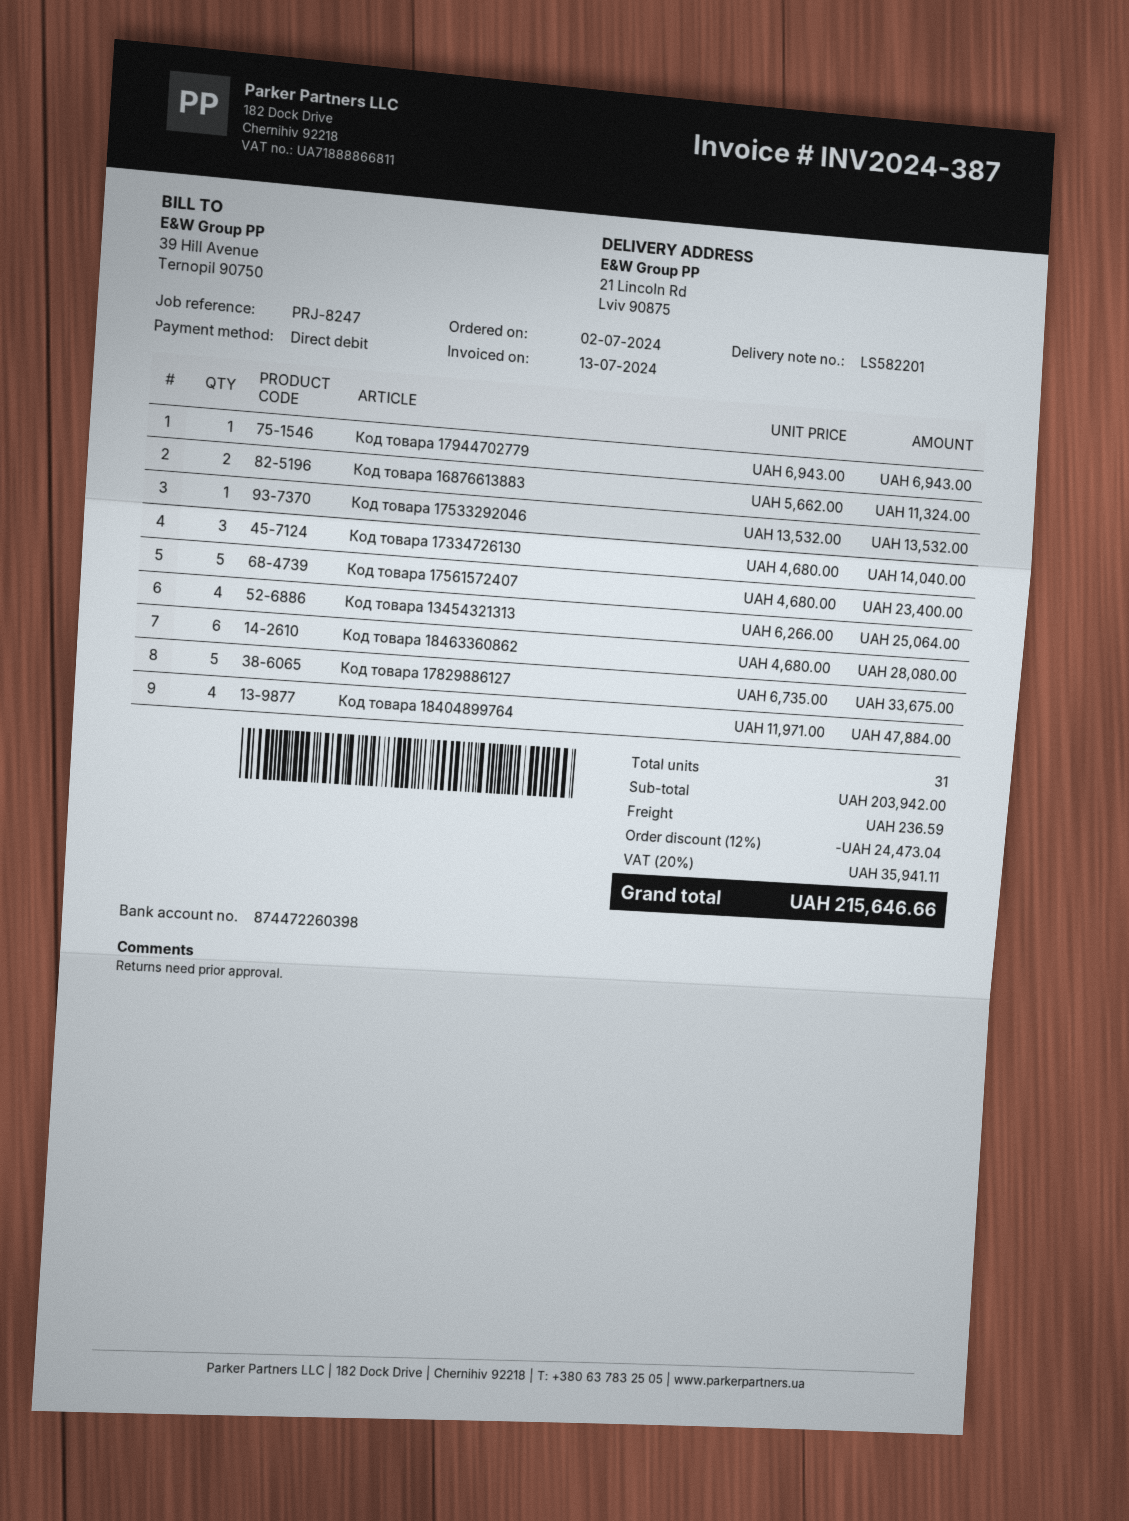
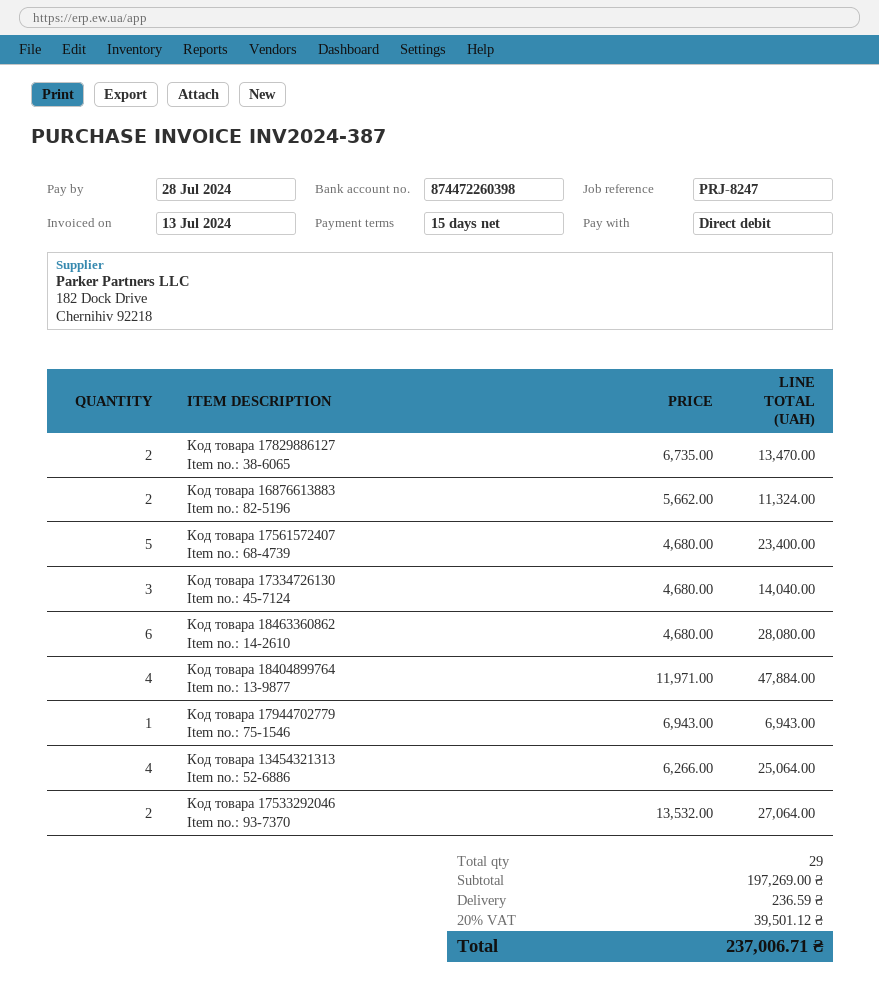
Код товара 17533292046: 1 x 13532.00 = 13532.00 -> 2 x 13532.00 = 27064.00
Код товара 17829886127: 5 x 6735.00 = 33675.00 -> 2 x 6735.00 = 13470.00
total quantity: 31 -> 29
subtotal: 203942.00 -> 197269.00
discount: 12% = 24473.04 -> none
tax: 20% = 35941.11 -> 20% = 39501.12
total: 215646.66 -> 237006.71

